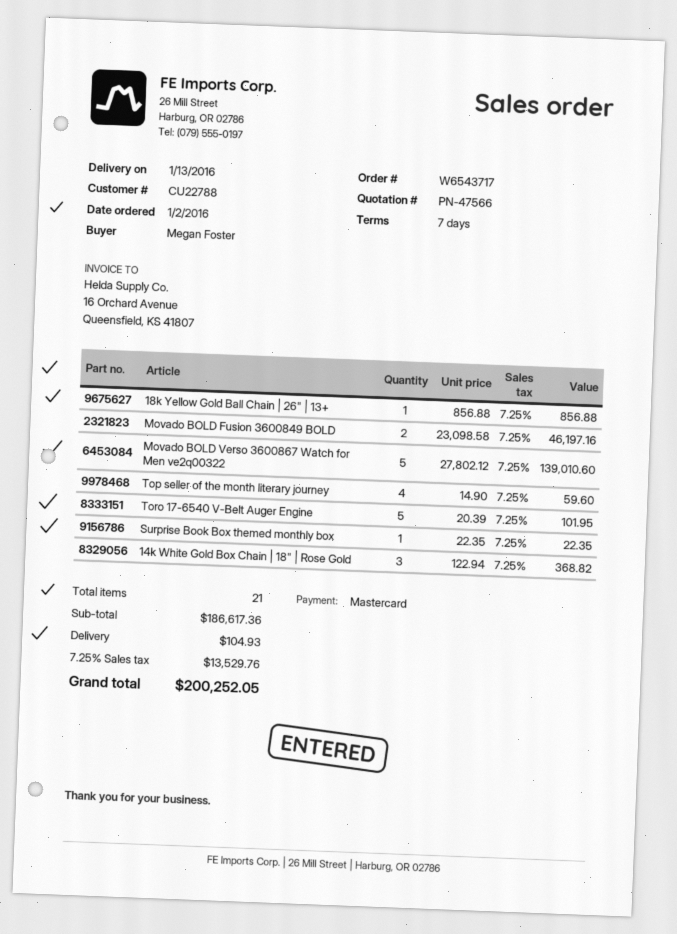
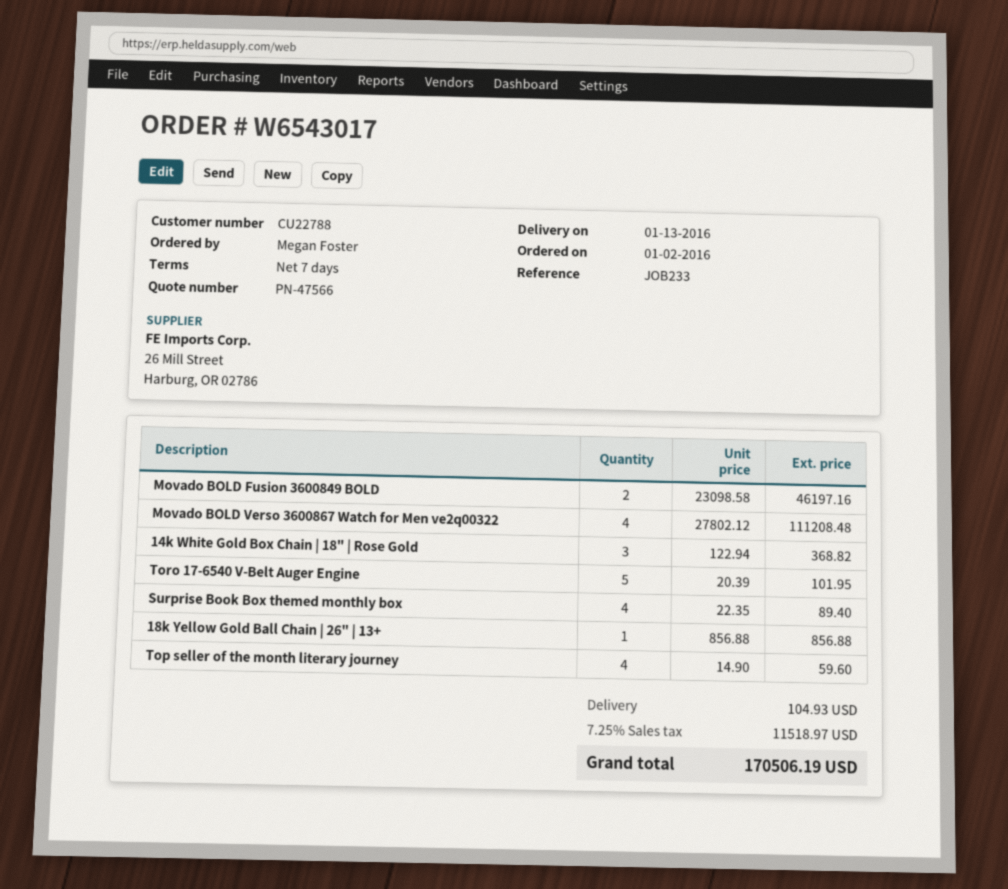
order number: W6543717 -> W6543017
Movado BOLD Verso 3600867 Watch for Men ve2q00322: 5 x 27802.12 = 139010.60 -> 4 x 27802.12 = 111208.48
Surprise Book Box themed monthly box: 1 x 22.35 = 22.35 -> 4 x 22.35 = 89.40
tax: 7.25% = 13529.76 -> 7.25% = 11518.97
total: 200252.05 -> 170506.19

